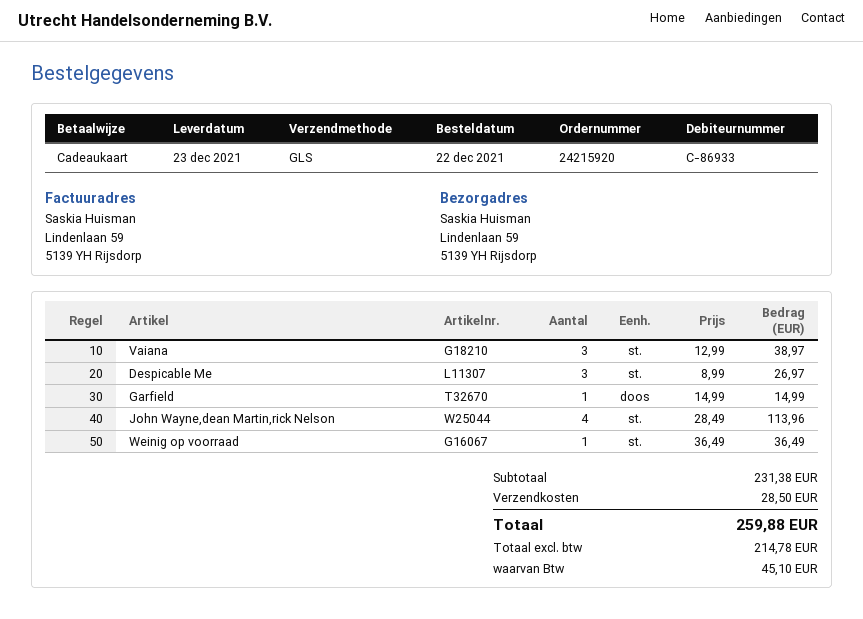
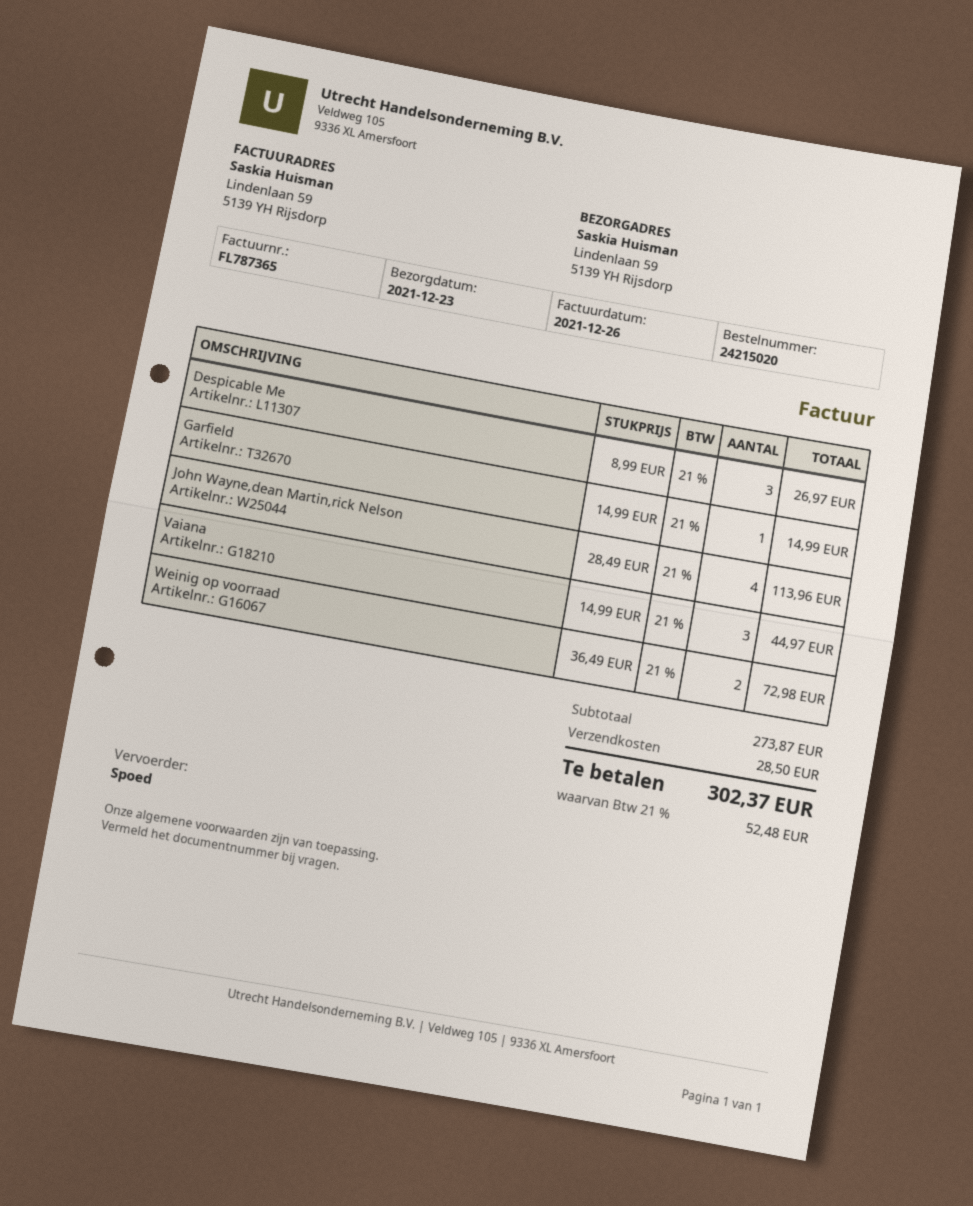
order number: 24215920 -> 24215020
shipping method: GLS -> express
Vaiana: 3 x 12.99 = 38.97 -> 3 x 14.99 = 44.97
Weinig op voorraad: 1 x 36.49 = 36.49 -> 2 x 36.49 = 72.98
subtotal: 231.38 -> 273.87
tax: 45.10 -> 52.48
total: 259.88 -> 302.37

